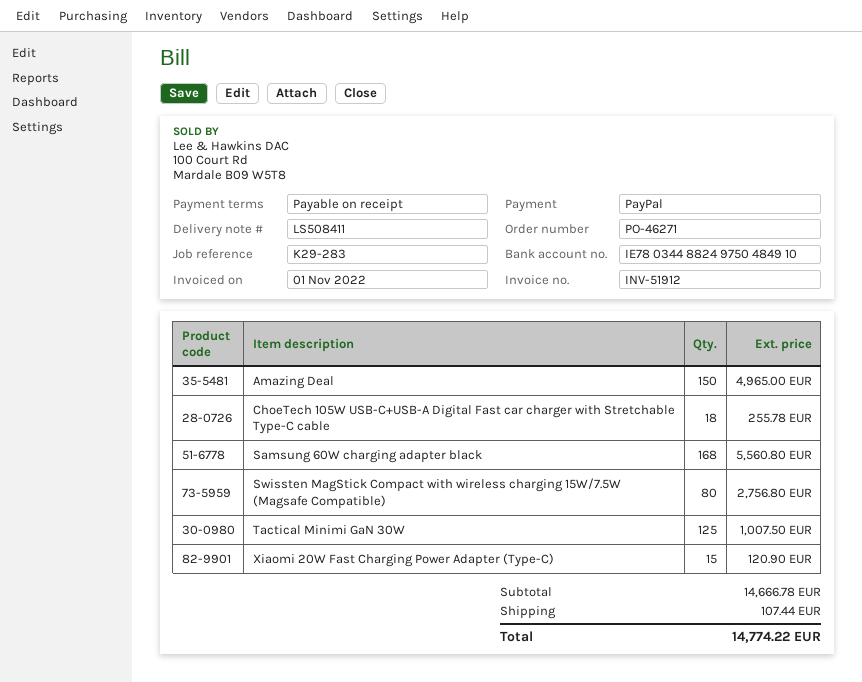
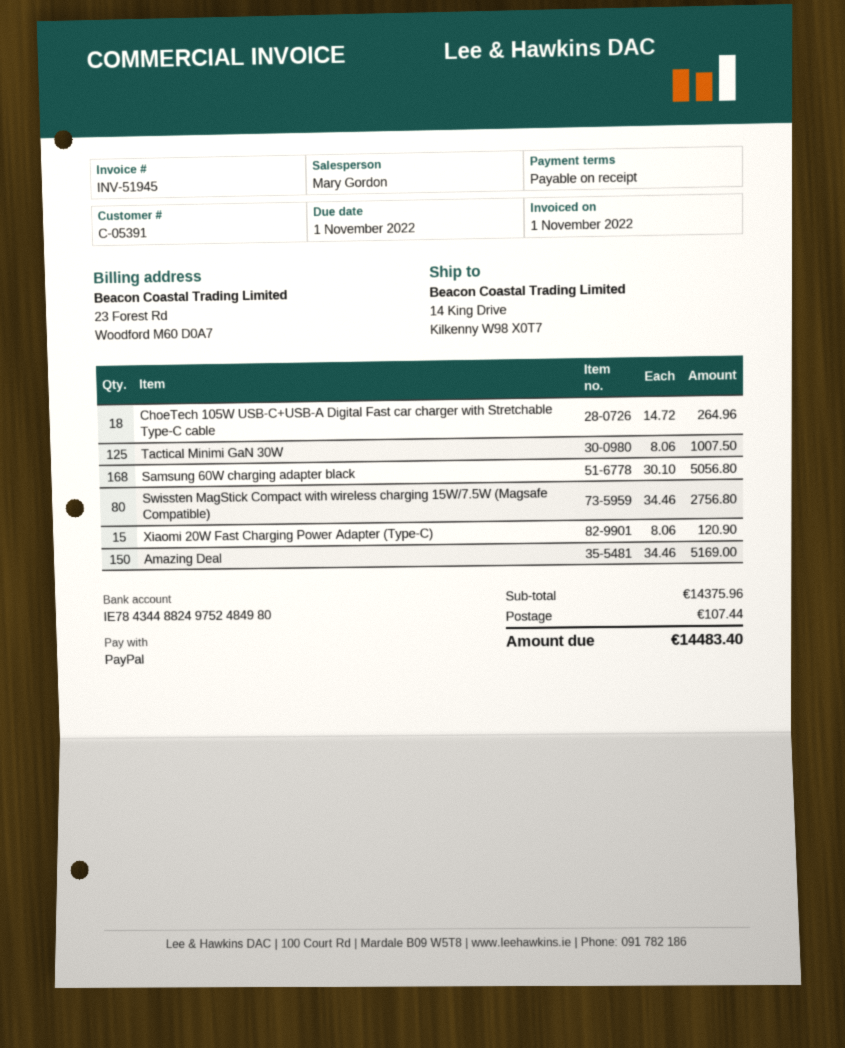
invoice number: INV-51912 -> INV-51945
bank account: IE78034488249750484910 -> IE78434488249752484980
Amazing Deal: 150 for 4965.00 -> 150 for 5169.00
ChoeTech 105W USB-C+USB-A Digital Fast car charger with Stretchable Type-C cable: 18 for 255.78 -> 18 for 264.96
Samsung 60W charging adapter black: 168 for 5560.80 -> 168 for 5056.80
subtotal: 14666.78 -> 14375.96
total: 14774.22 -> 14483.40

